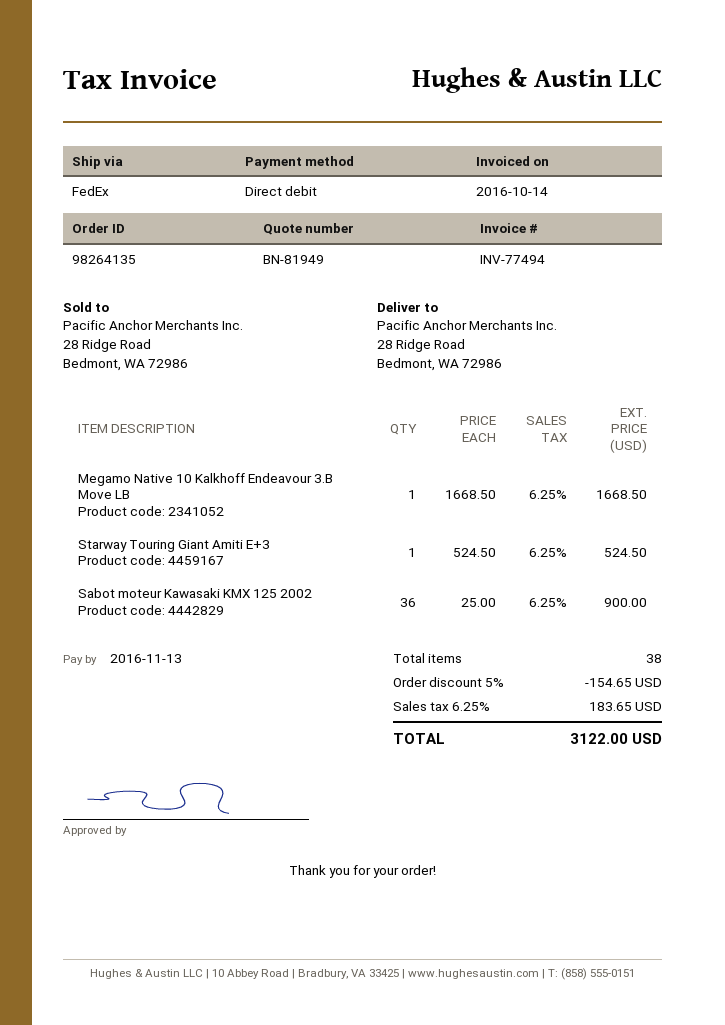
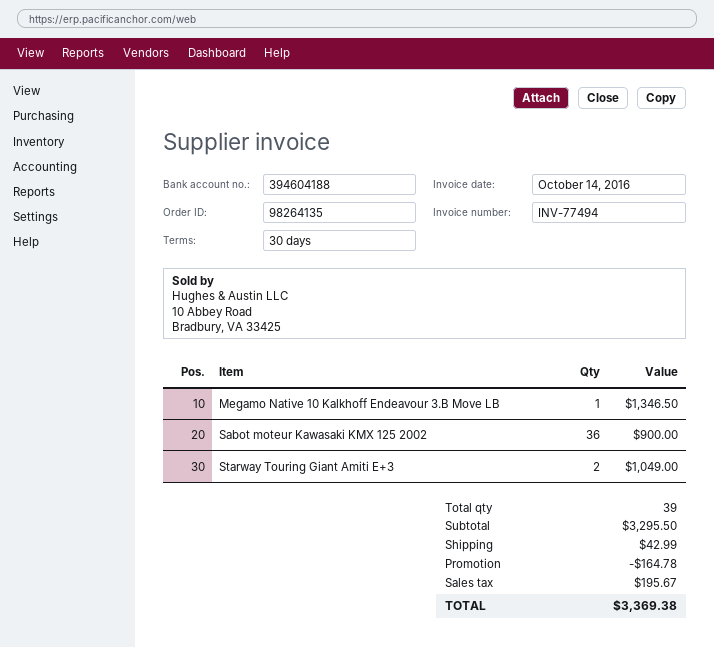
Megamo Native 10 Kalkhoff Endeavour 3.B Move LB: 1 for 1668.50 -> 1 for 1346.50
Starway Touring Giant Amiti E+3: 1 for 524.50 -> 2 for 1049.00
total quantity: 38 -> 39
discount: 154.65 -> 164.78
shipping: none -> 42.99
tax: 183.65 -> 195.67
total: 3122.00 -> 3369.38

